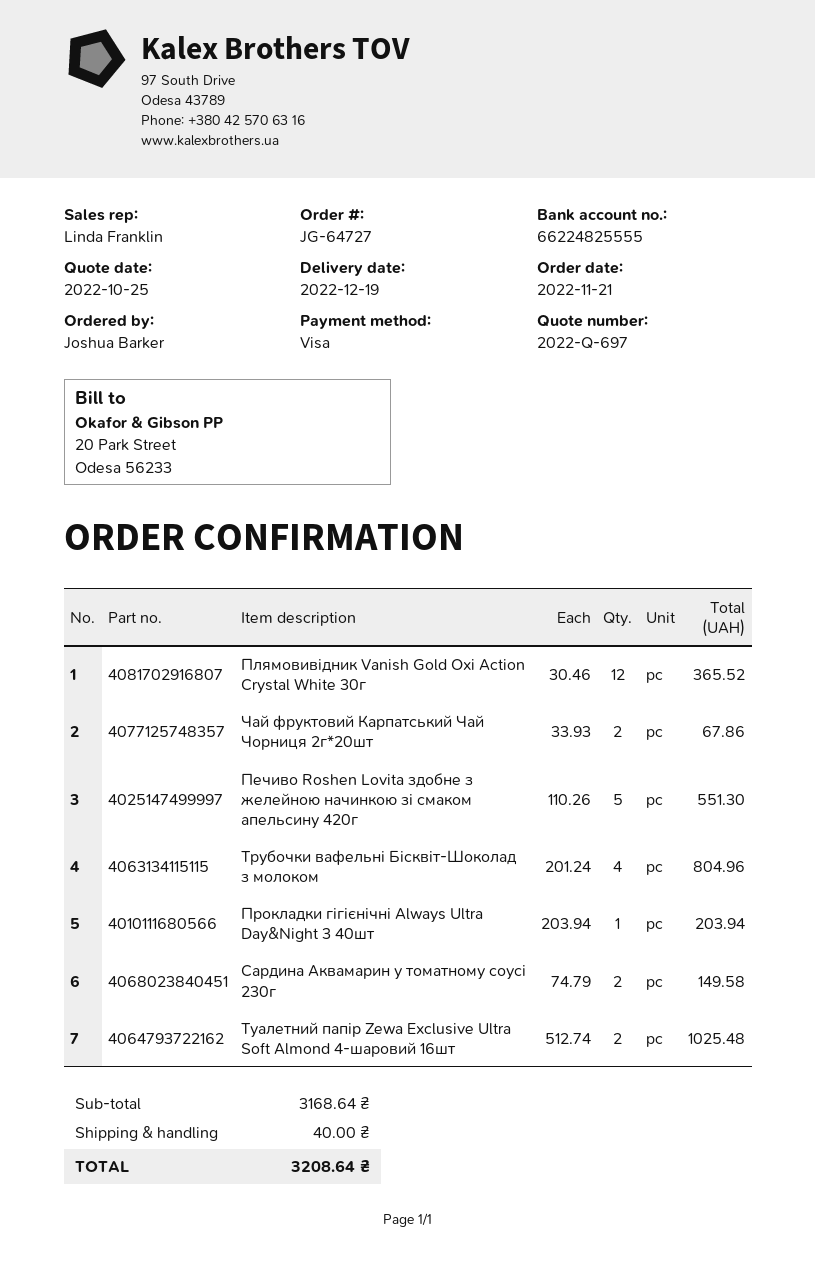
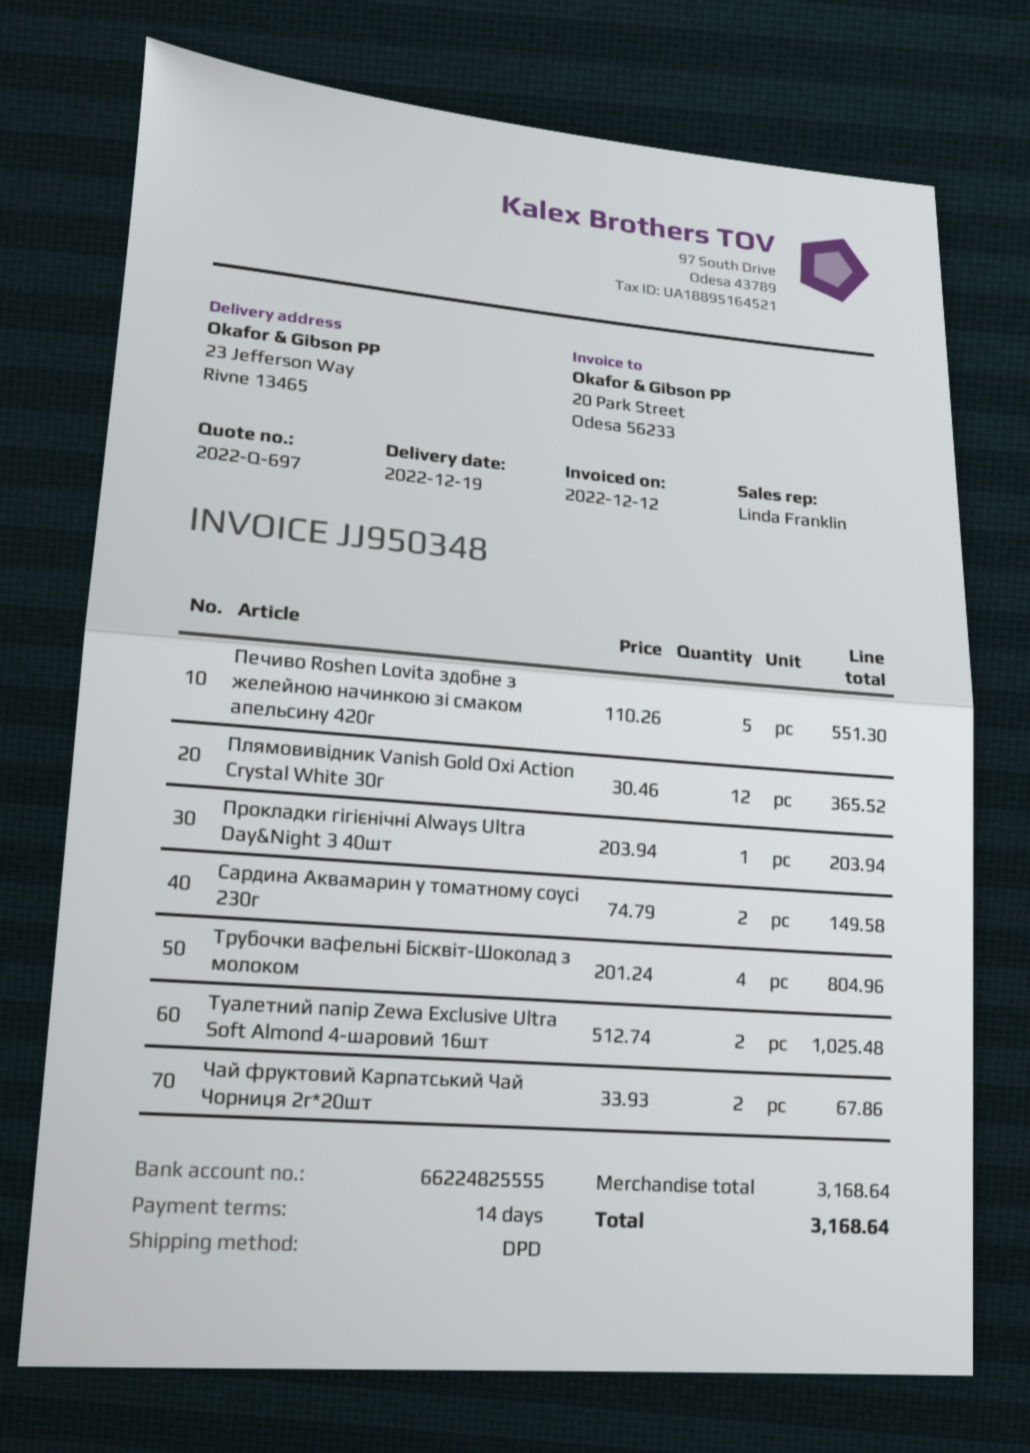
shipping: 40.00 -> none
total: 3208.64 -> 3168.64

